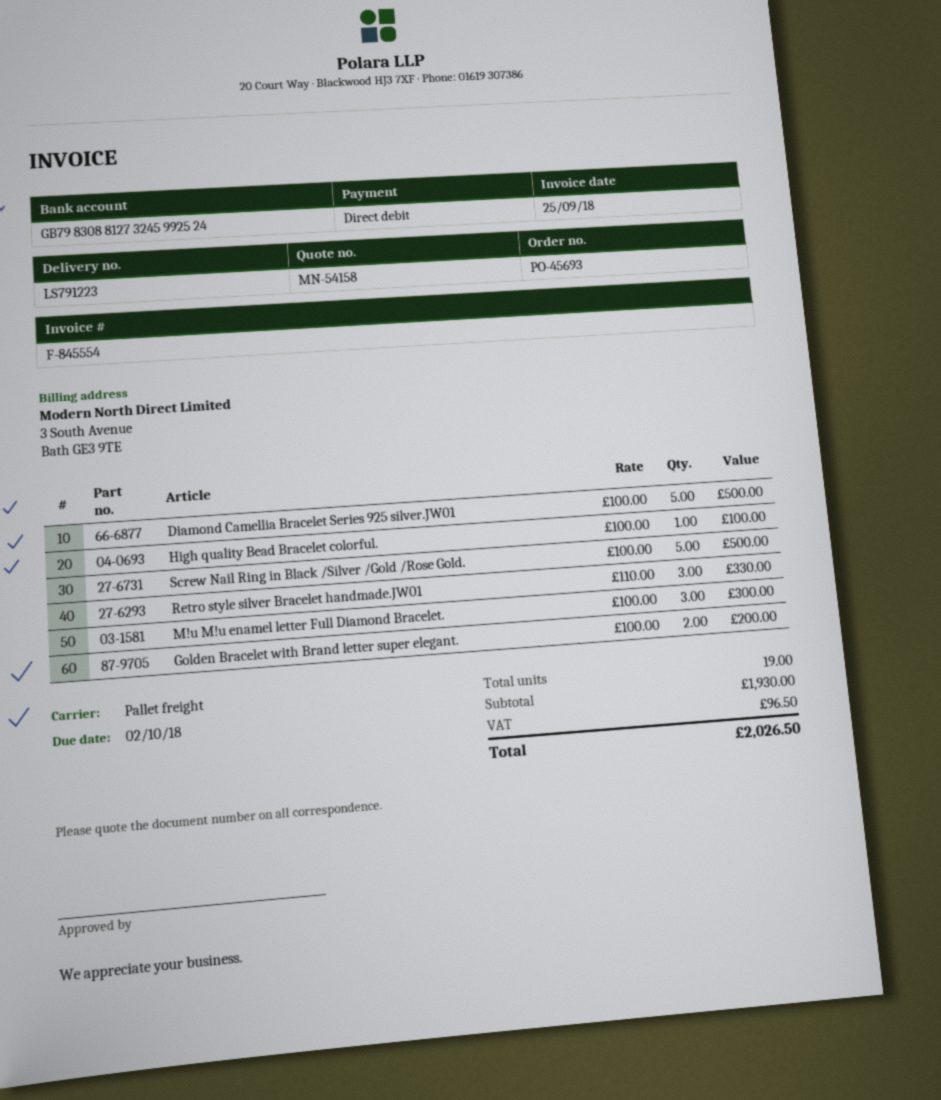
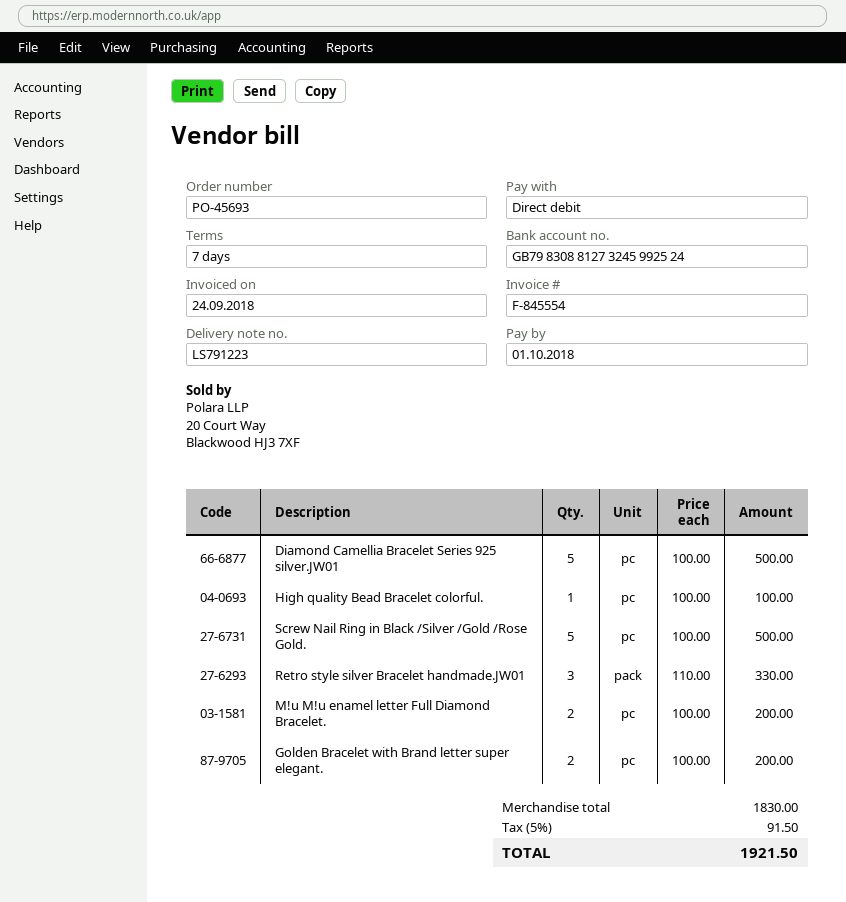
invoice date: 2018-09-25 -> 2018-09-24
due date: 2018-10-02 -> 2018-10-01
M!u M!u enamel letter Full Diamond Bracelet.: 3 x 100.00 = 300.00 -> 2 x 100.00 = 200.00
subtotal: 1930.00 -> 1830.00
tax: 96.50 -> 91.50
total: 2026.50 -> 1921.50

